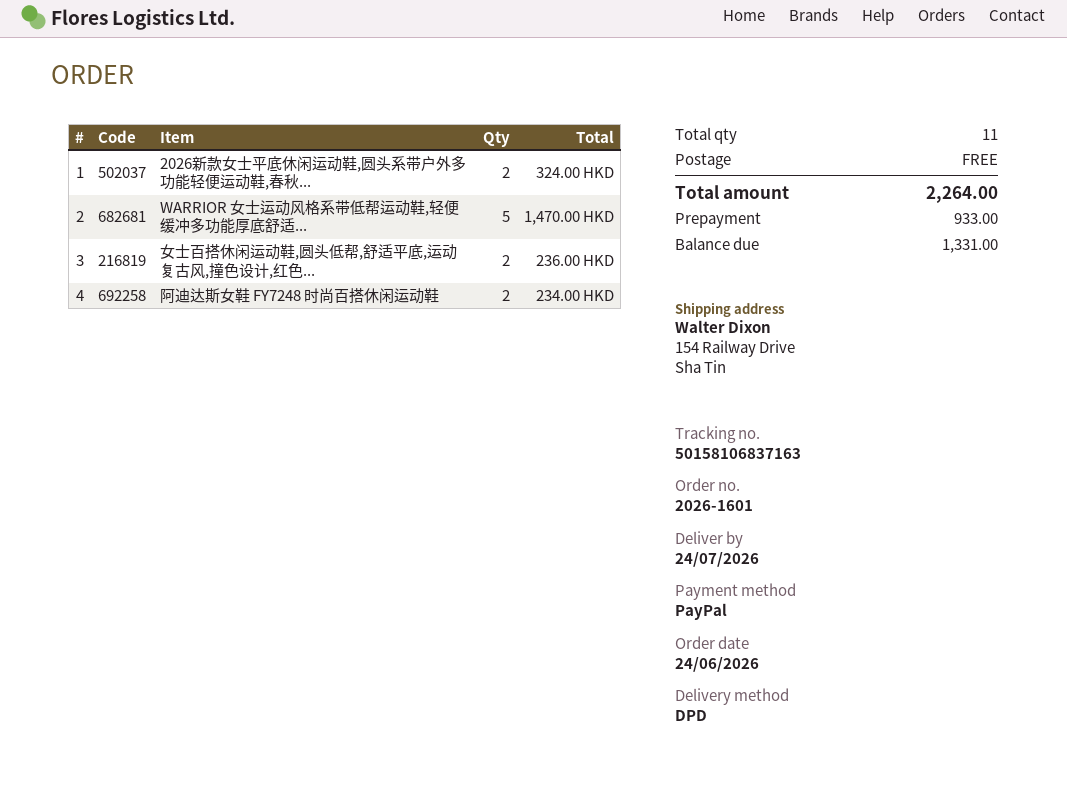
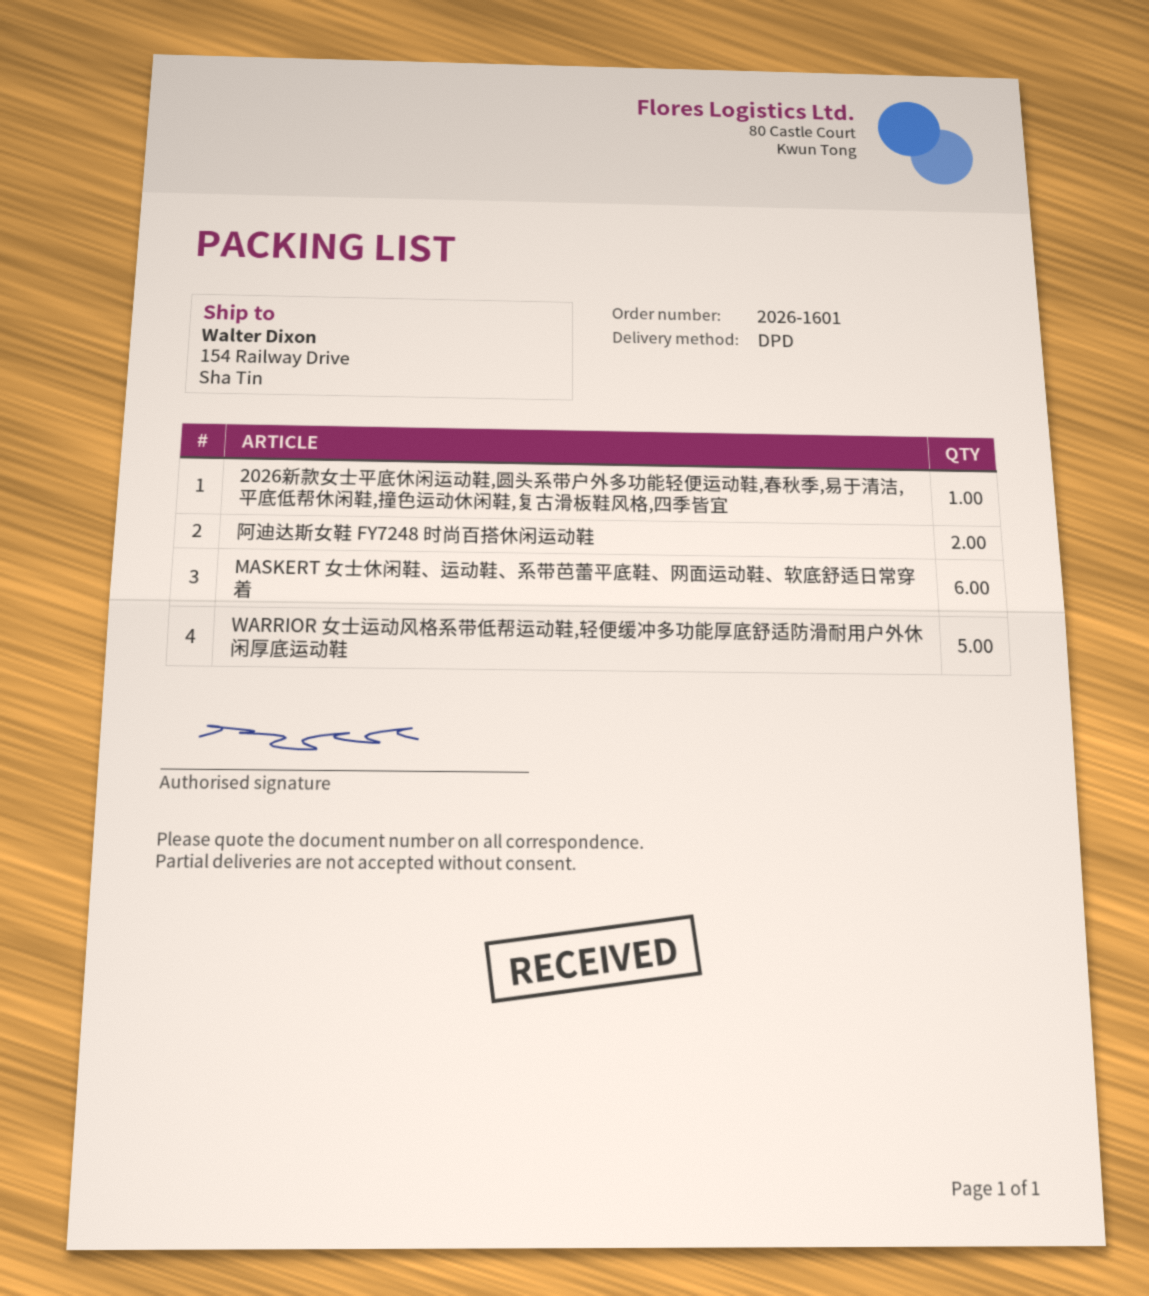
2026新款女士平底休闲运动鞋,圆头系带户外多功能轻便运动鞋,春秋...: 2 -> 1
女士百搭休闲运动鞋,圆头低帮,舒适平底,运动复古风,撞色设计,红色...: 2 -> none
MASKERT 女士休闲鞋、运动鞋、系带芭蕾平底鞋、网面运动鞋、软底舒适日常穿着: none -> 6

